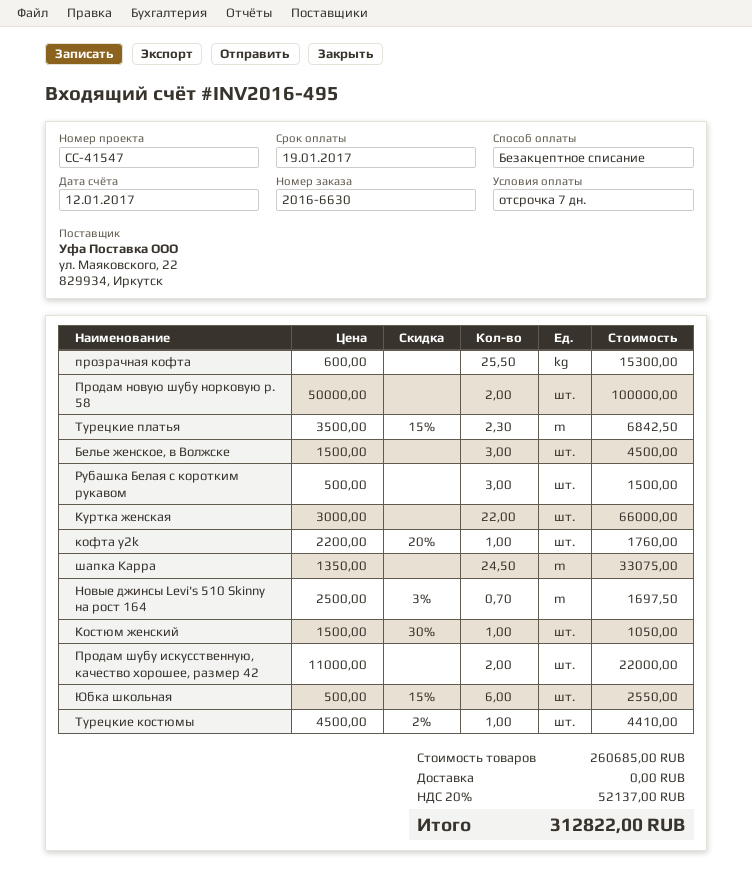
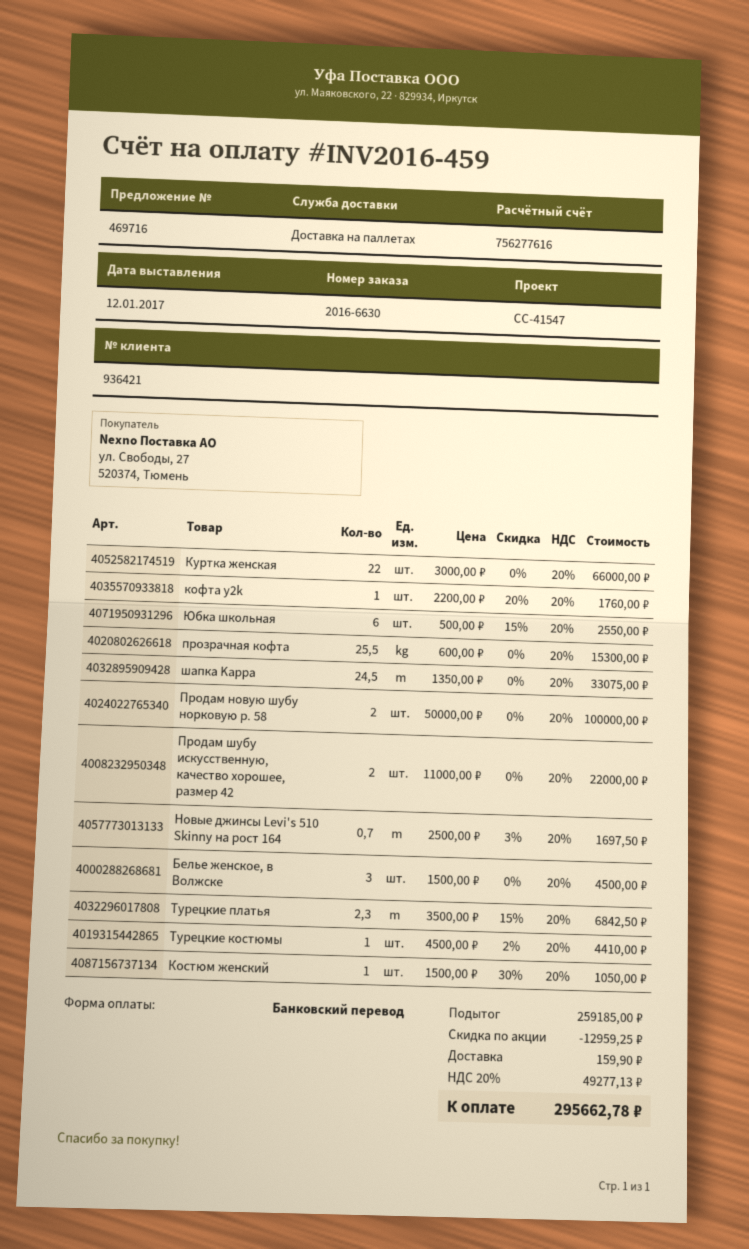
invoice number: INV2016-495 -> INV2016-459
payment method: direct debit -> bank transfer
Рубашка Белая с коротким рукавом: 3 x 500.00 = 1500.00 -> none
subtotal: 260685.00 -> 259185.00
discount: none -> 12959.25
shipping: 0.00 -> 159.90
tax: 20% = 52137.00 -> 20% = 49277.13
total: 312822.00 -> 295662.78

